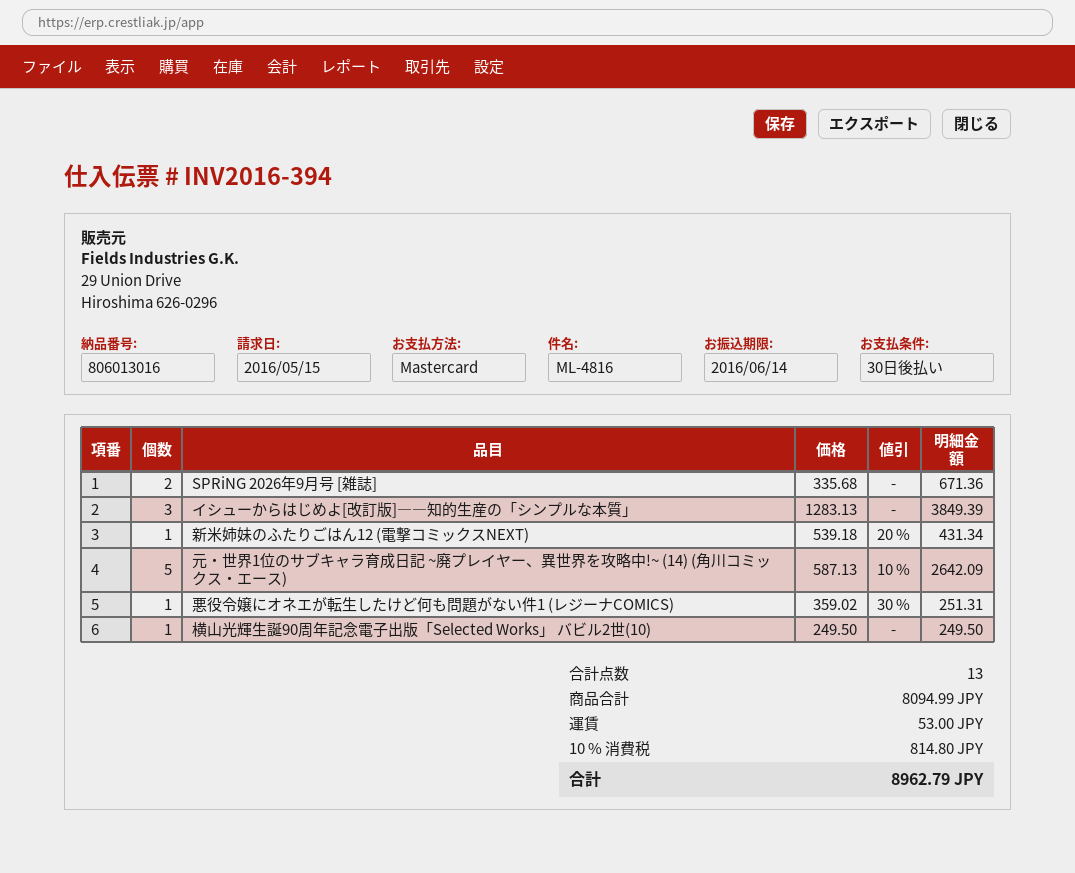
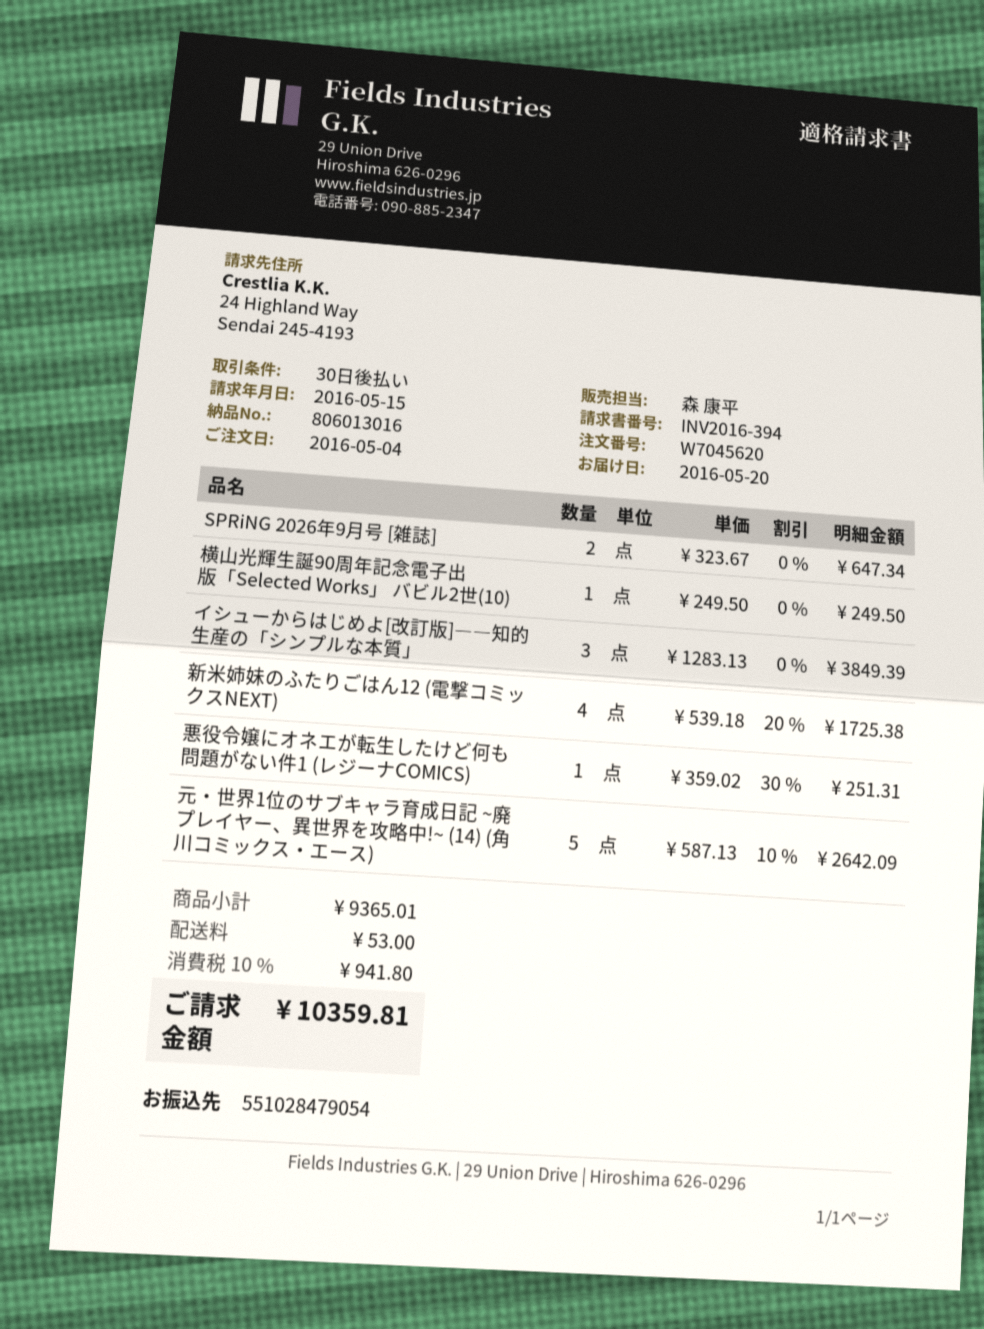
SPRiNG 2026年9月号 [雑誌]: 2 x 335.68 = 671.36 -> 2 x 323.67 = 647.34
新米姉妹のふたりごはん12 (電撃コミックスNEXT): 1 x 539.18 - 20% = 431.34 -> 4 x 539.18 - 20% = 1725.38
subtotal: 8094.99 -> 9365.01
tax: 10% = 814.80 -> 10% = 941.80
total: 8962.79 -> 10359.81

